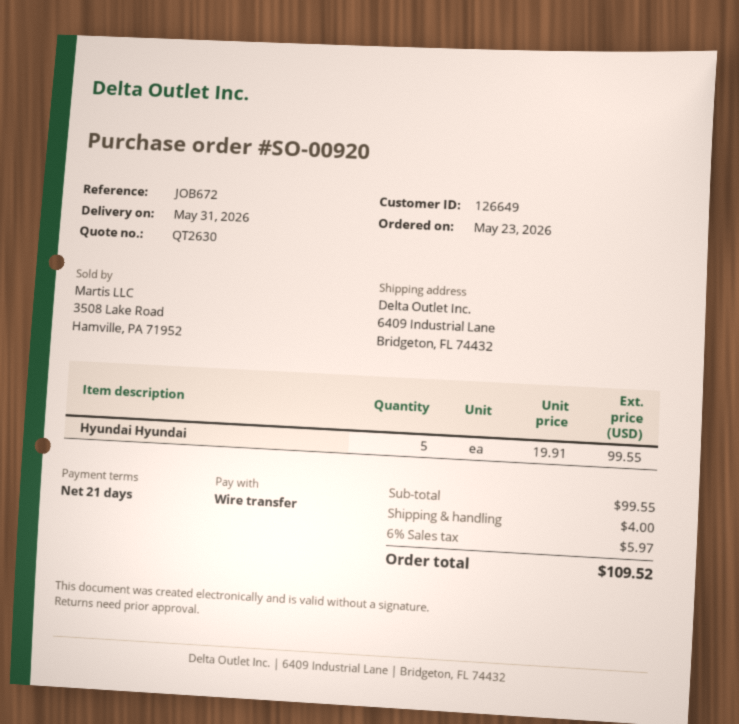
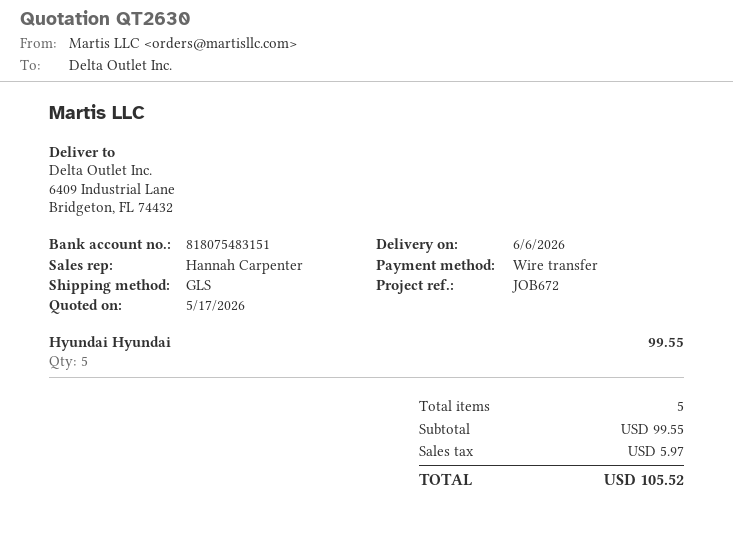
delivery date: 2026-05-31 -> 2026-06-06
shipping: 4.00 -> none
total: 109.52 -> 105.52

